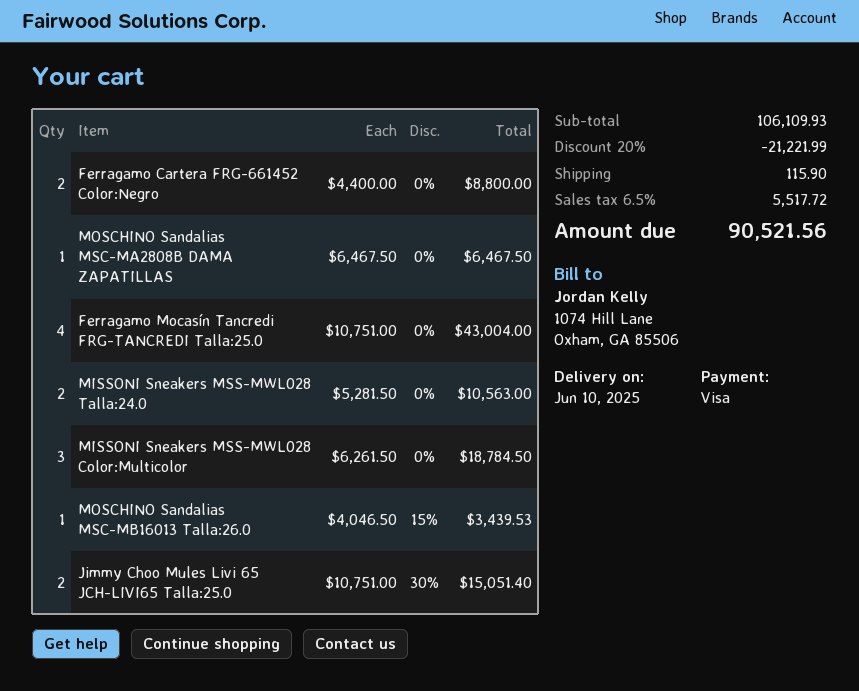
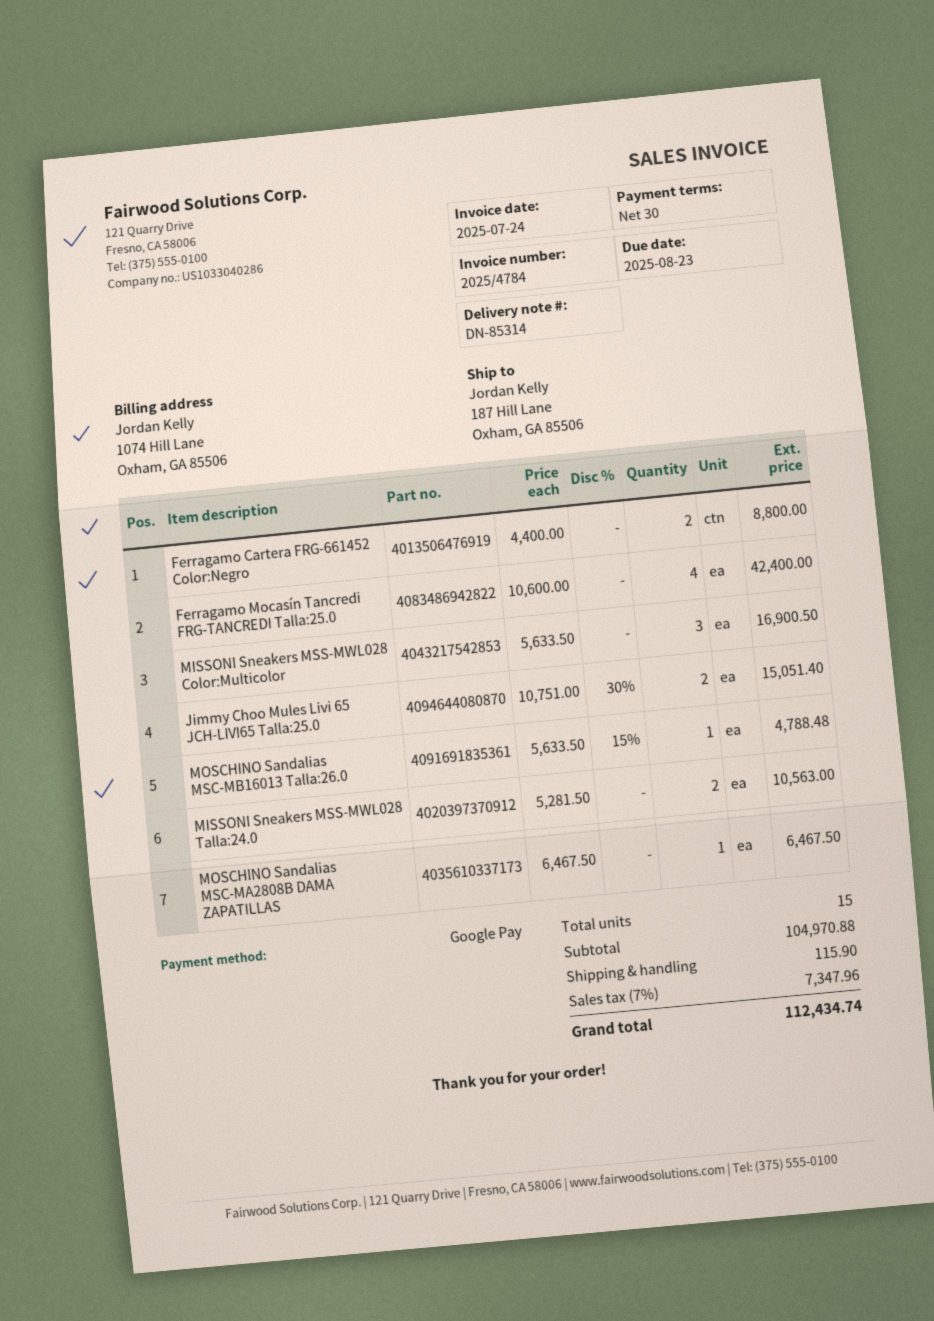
payment method: Visa -> Google Pay
Ferragamo Mocasín Tancredi FRG-TANCREDI Talla:25.0: 4 x 10751.00 = 43004.00 -> 4 x 10600.00 = 42400.00
MISSONI Sneakers MSS-MWL028 Color:Multicolor: 3 x 6261.50 = 18784.50 -> 3 x 5633.50 = 16900.50
MOSCHINO Sandalias MSC-MB16013 Talla:26.0: 1 x 4046.50 - 15% = 3439.53 -> 1 x 5633.50 - 15% = 4788.48
subtotal: 106109.93 -> 104970.88
discount: 20% = 21221.99 -> none
tax: 6.5% = 5517.72 -> 7% = 7347.96
total: 90521.56 -> 112434.74

